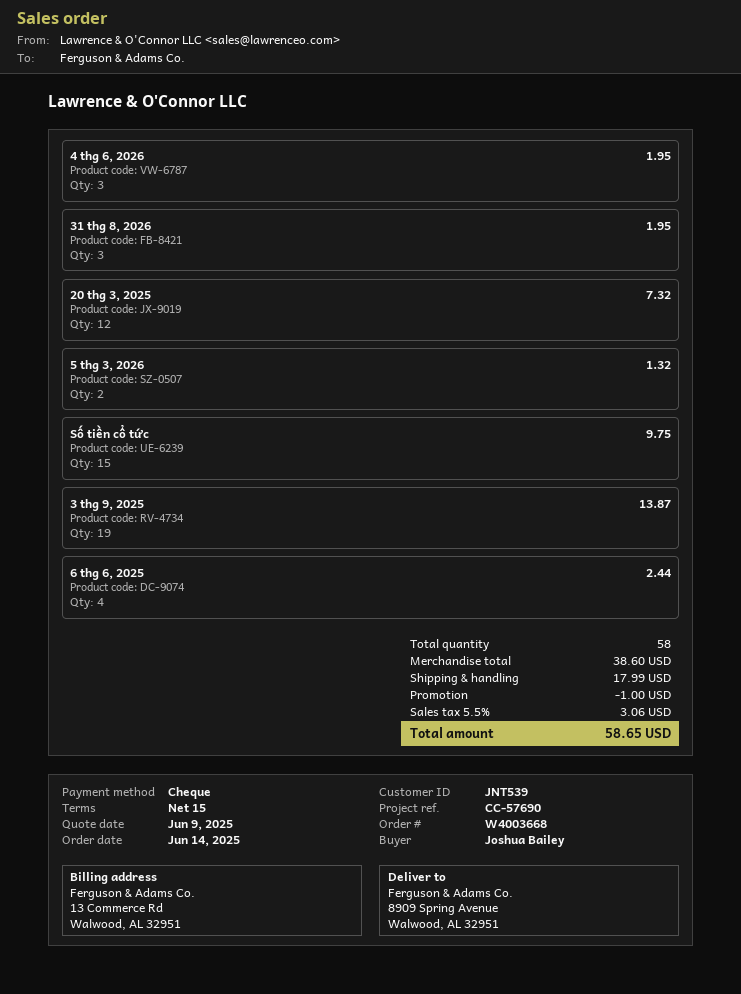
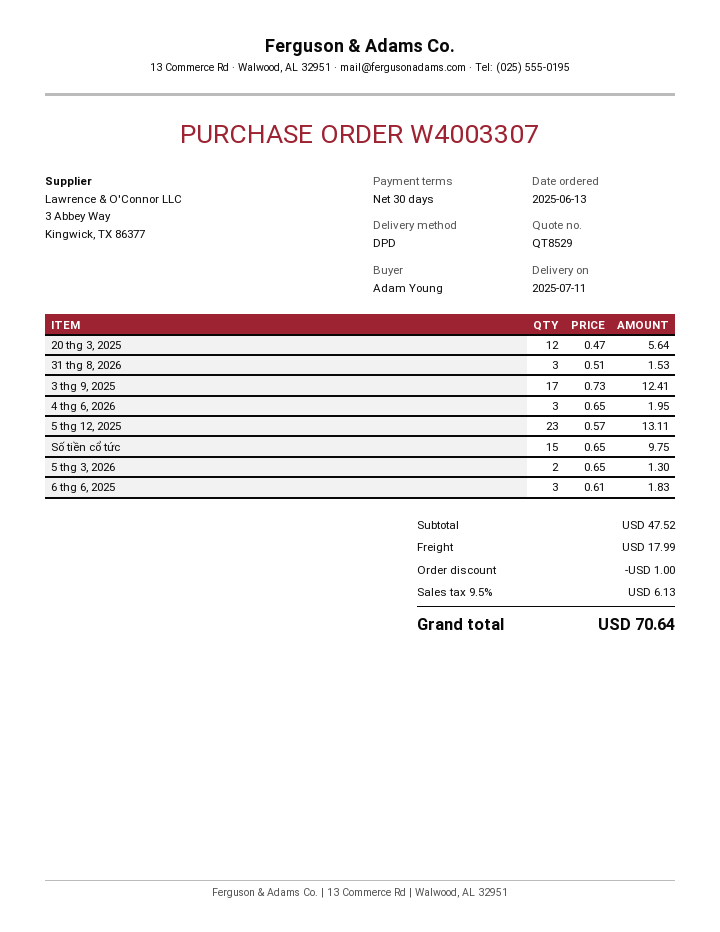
order number: W4003668 -> W4003307
order date: 2025-06-14 -> 2025-06-13
payment terms: 15 days -> 30 days
ordered by: Joshua Bailey -> Adam Young
31 thg 8, 2026: 3 for 1.95 -> 3 for 1.53
20 thg 3, 2025: 12 for 7.32 -> 12 for 5.64
5 thg 3, 2026: 2 for 1.32 -> 2 for 1.30
3 thg 9, 2025: 19 for 13.87 -> 17 for 12.41
6 thg 6, 2025: 4 for 2.44 -> 3 for 1.83
5 thg 12, 2025: none -> 23 for 13.11
subtotal: 38.60 -> 47.52
tax: 5.5% = 3.06 -> 9.5% = 6.13
total: 58.65 -> 70.64

